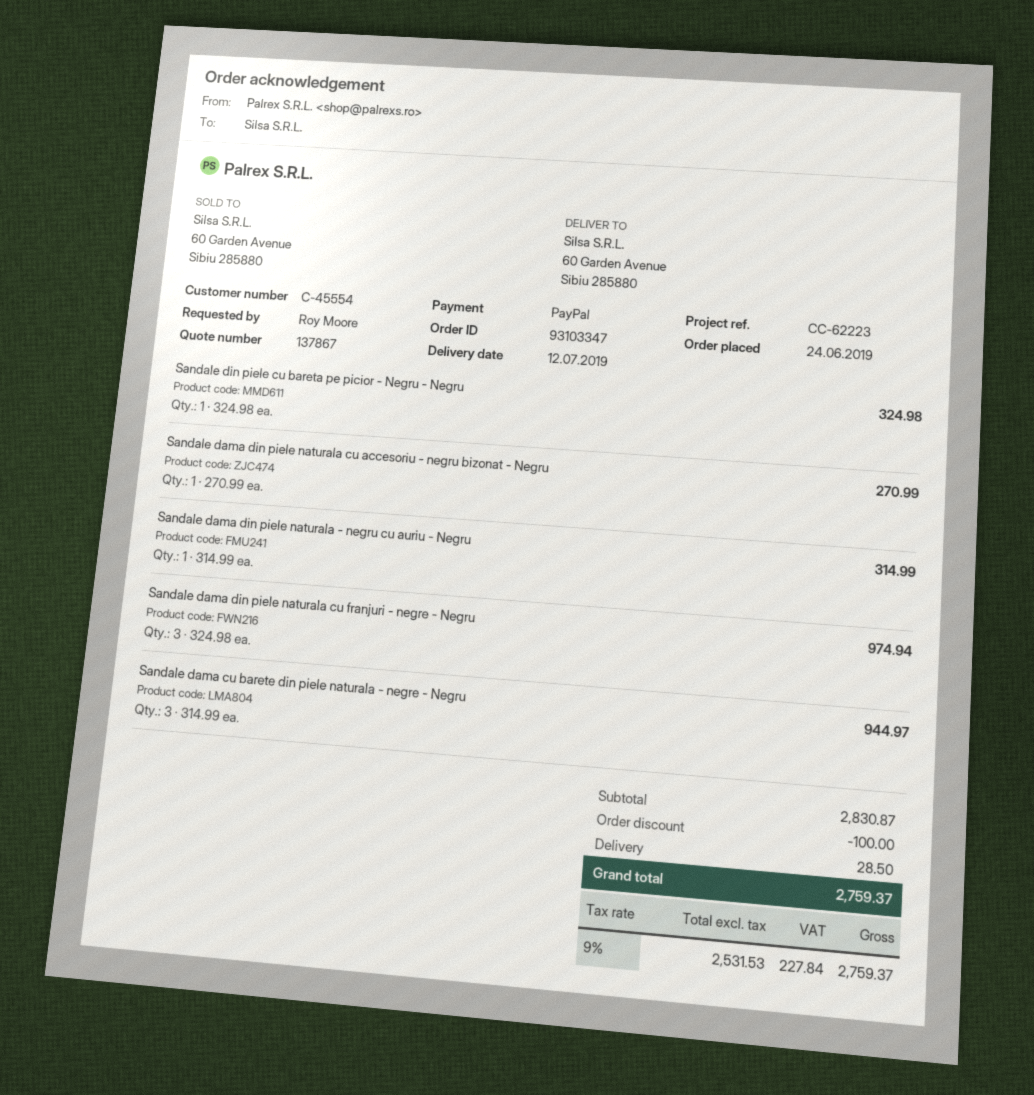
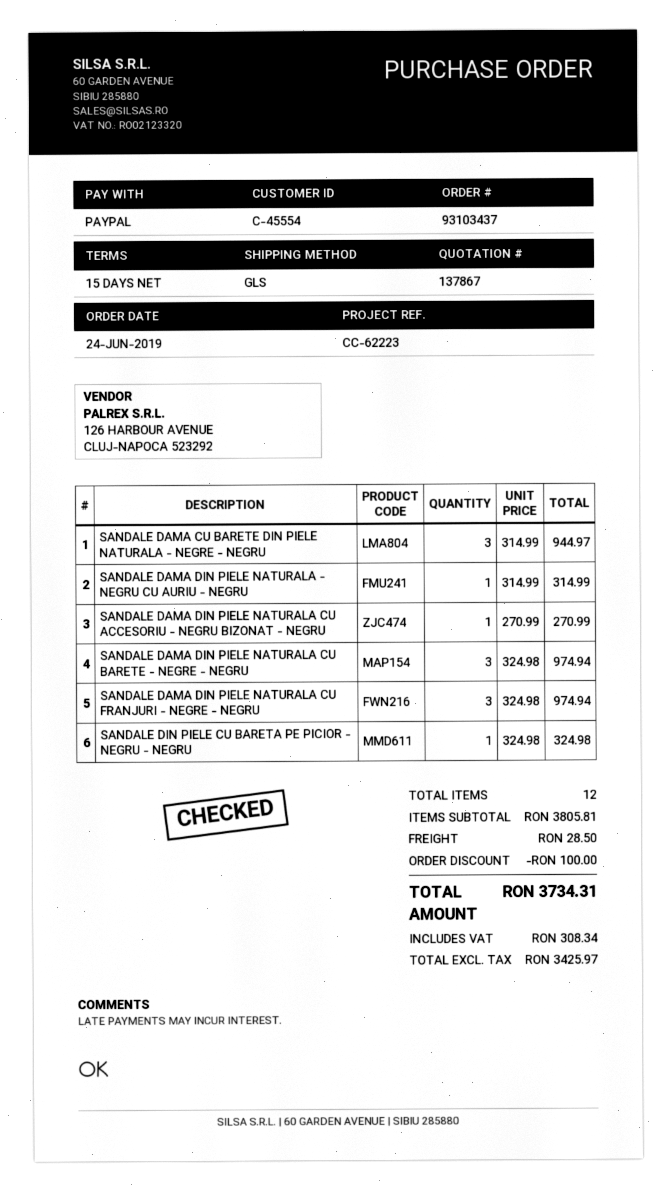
order number: 93103347 -> 93103437
SANDALE DAMA DIN PIELE NATURALA CU BARETE - NEGRE - NEGRU: none -> 3 x 324.98 = 974.94
subtotal: 2830.87 -> 3805.81
net: 2531.53 -> 3425.97
tax: 227.84 -> 308.34
total: 2759.37 -> 3734.31

